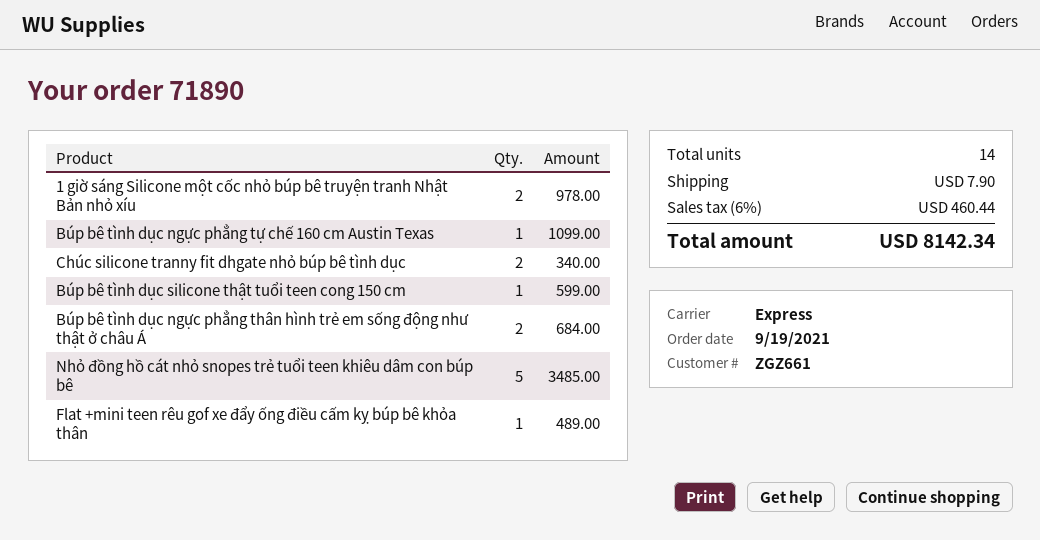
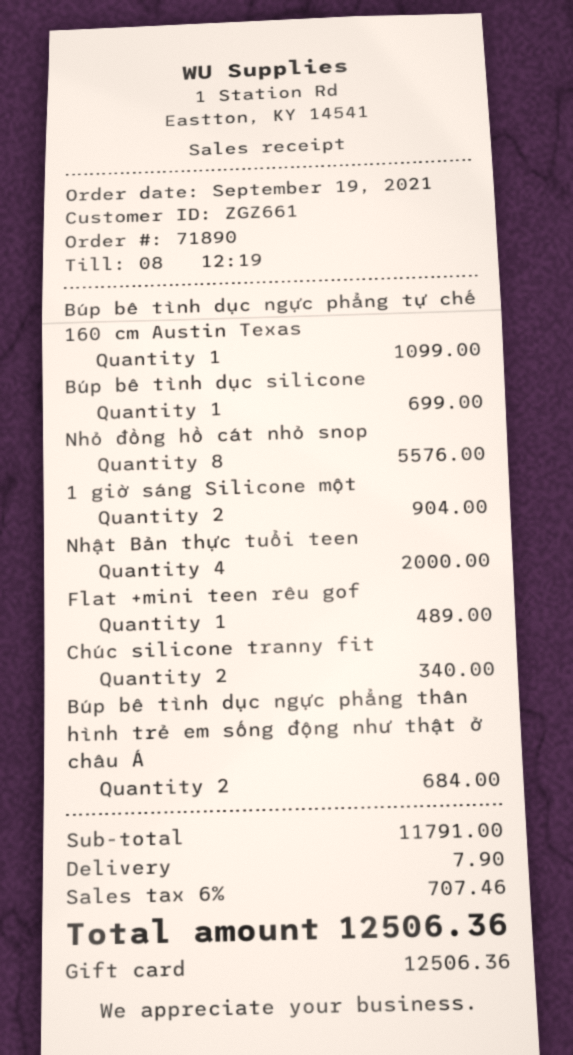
1 giờ sáng Silicone một cốc nhỏ búp bê truyện tranh Nhật Bản nhỏ xíu: 2 for 978.00 -> 2 for 904.00
Búp bê tình dục silicone thật tuổi teen cong 150 cm: 1 for 599.00 -> 1 for 699.00
Nhỏ đồng hồ cát nhỏ snopes trẻ tuổi teen khiêu dâm con búp bê: 5 for 3485.00 -> 8 for 5576.00
Nhật Bản thực tuổi teen: none -> 4 for 2000.00
tax: 6% = 460.44 -> 6% = 707.46
total: 8142.34 -> 12506.36

